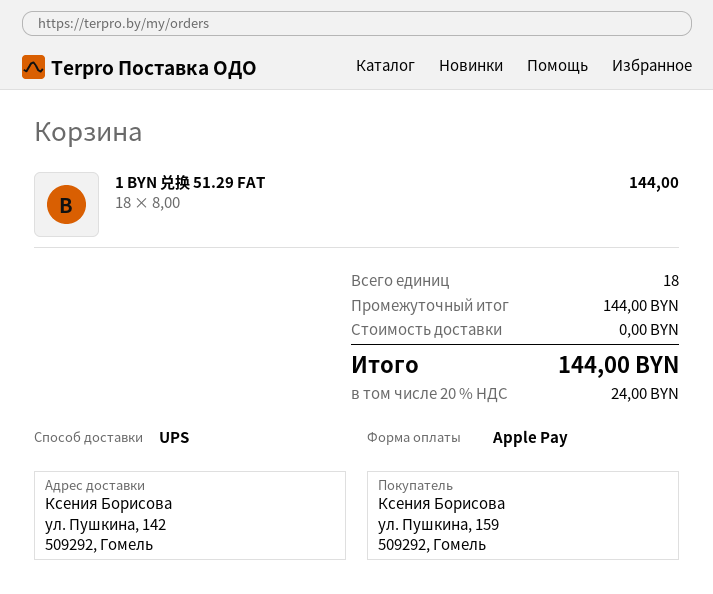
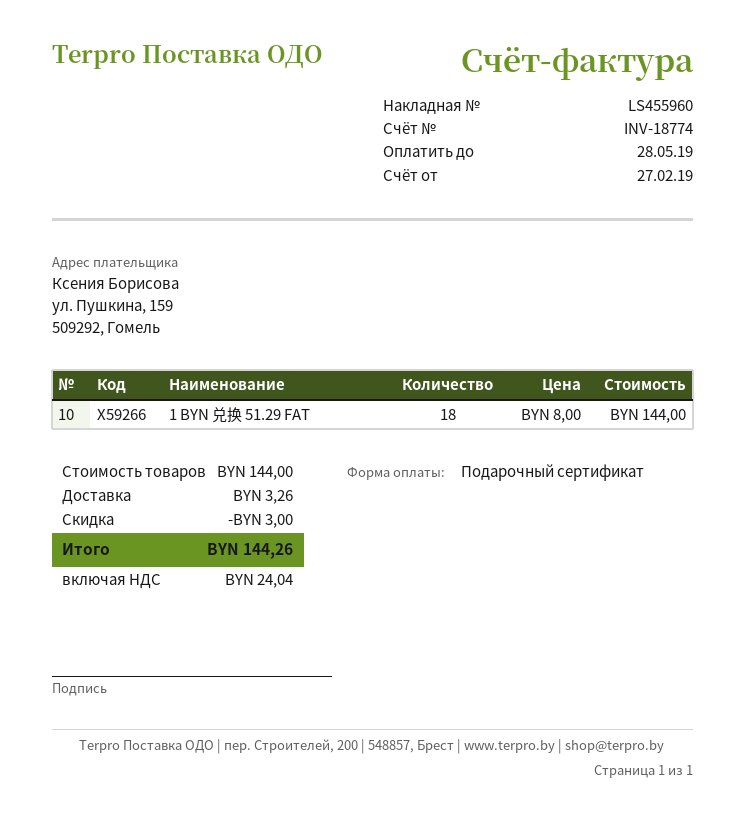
payment method: Apple Pay -> gift card
discount: none -> 3.00
shipping: 0.00 -> 3.26
tax: 24.00 -> 24.04
total: 144.00 -> 144.26

